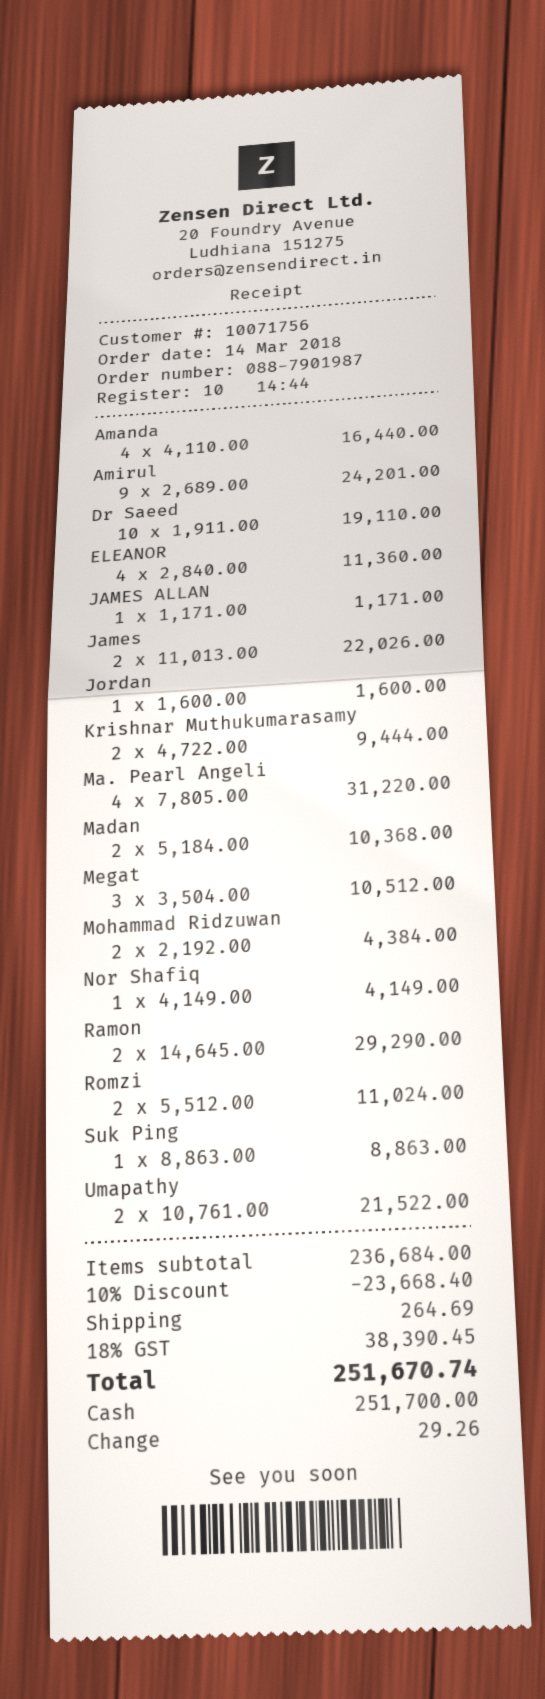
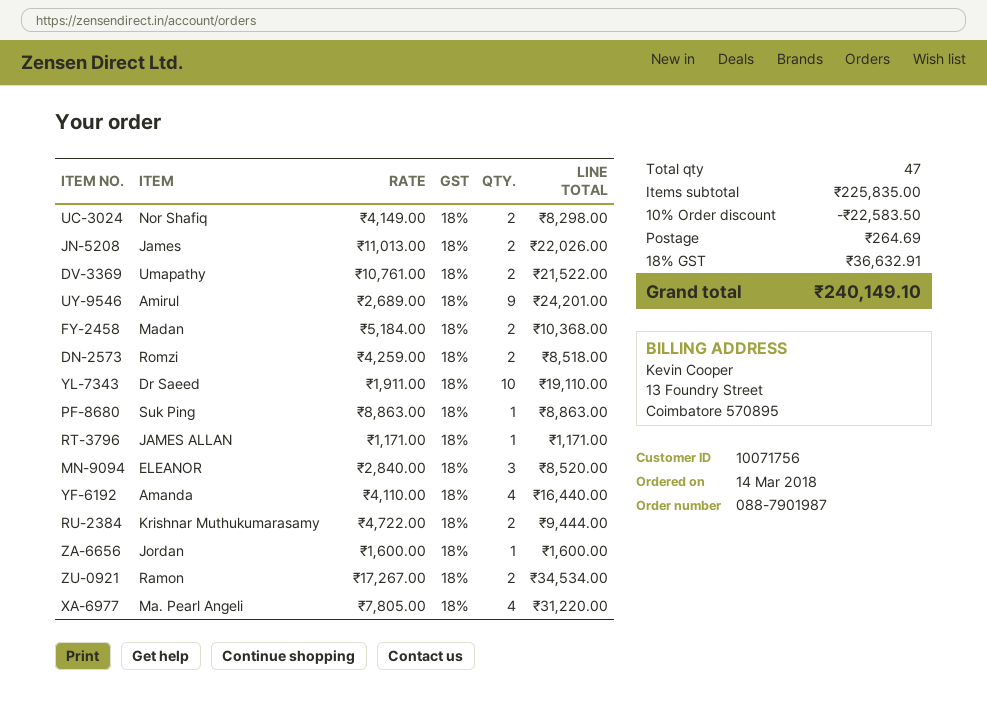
ELEANOR: 4 x 2840.00 = 11360.00 -> 3 x 2840.00 = 8520.00
Megat: 3 x 3504.00 = 10512.00 -> none
Mohammad Ridzuwan: 2 x 2192.00 = 4384.00 -> none
Nor Shafiq: 1 x 4149.00 = 4149.00 -> 2 x 4149.00 = 8298.00
Ramon: 2 x 14645.00 = 29290.00 -> 2 x 17267.00 = 34534.00
Romzi: 2 x 5512.00 = 11024.00 -> 2 x 4259.00 = 8518.00
subtotal: 236684.00 -> 225835.00
discount: 10% = 23668.40 -> 10% = 22583.50
tax: 18% = 38390.45 -> 18% = 36632.91
total: 251670.74 -> 240149.10

